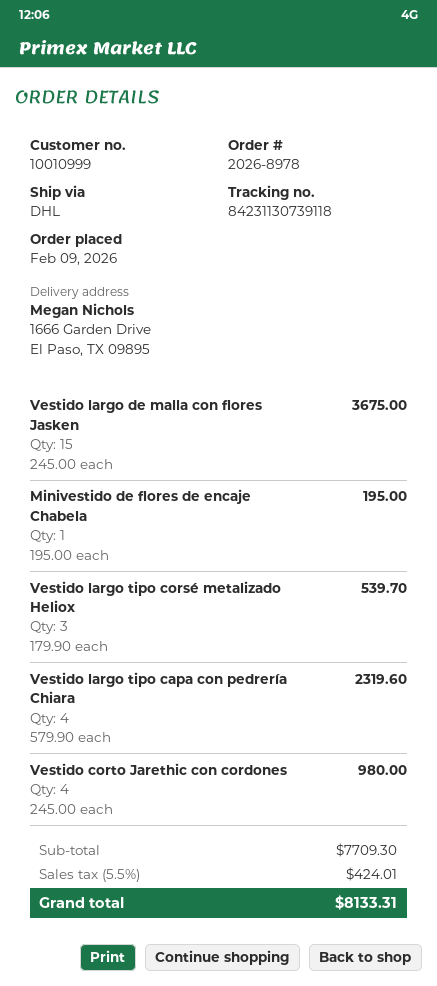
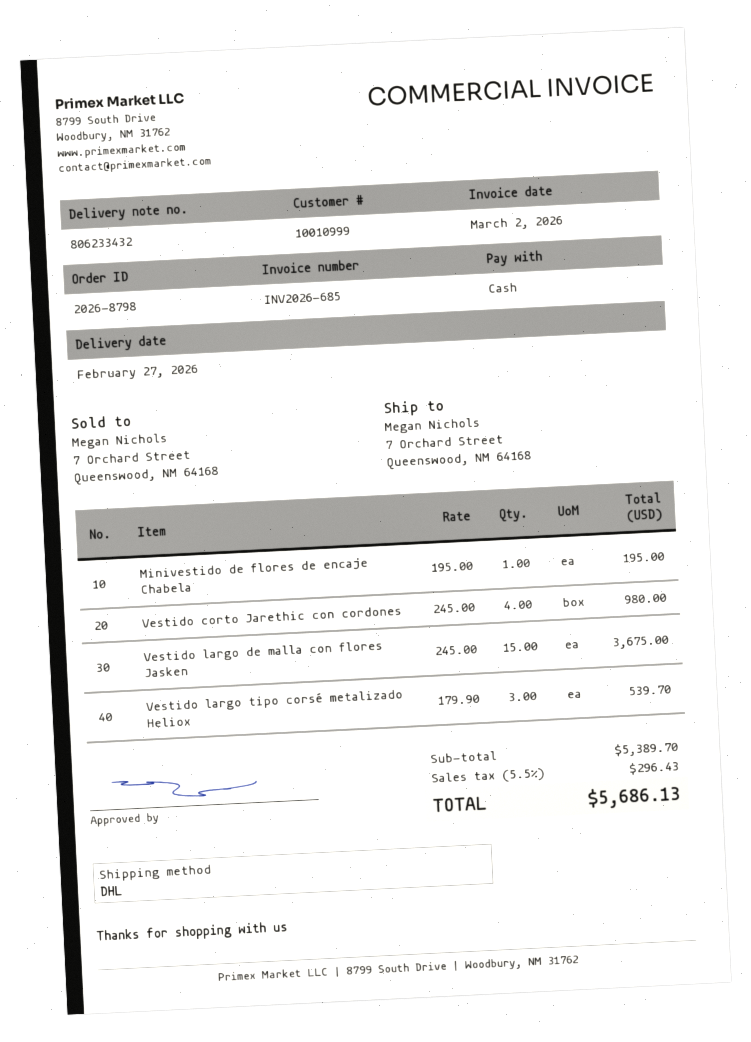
order number: 2026-8978 -> 2026-8798
ship to: 1666 Garden Drive, El Paso, TX 09895 -> 7 Orchard Street, Queenswood, NM 64168
Vestido largo tipo capa con pedrería Chiara: 4 x 579.90 = 2319.60 -> none
subtotal: 7709.30 -> 5389.70
tax: 5.5% = 424.01 -> 5.5% = 296.43
total: 8133.31 -> 5686.13

